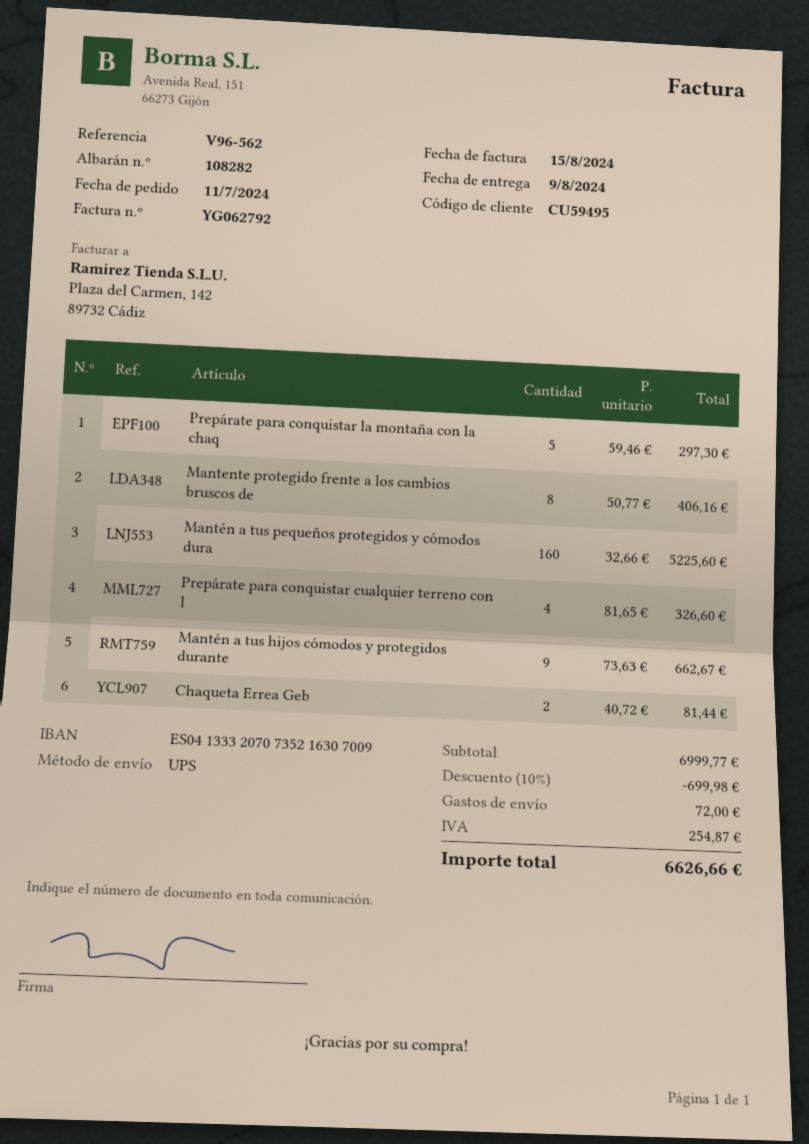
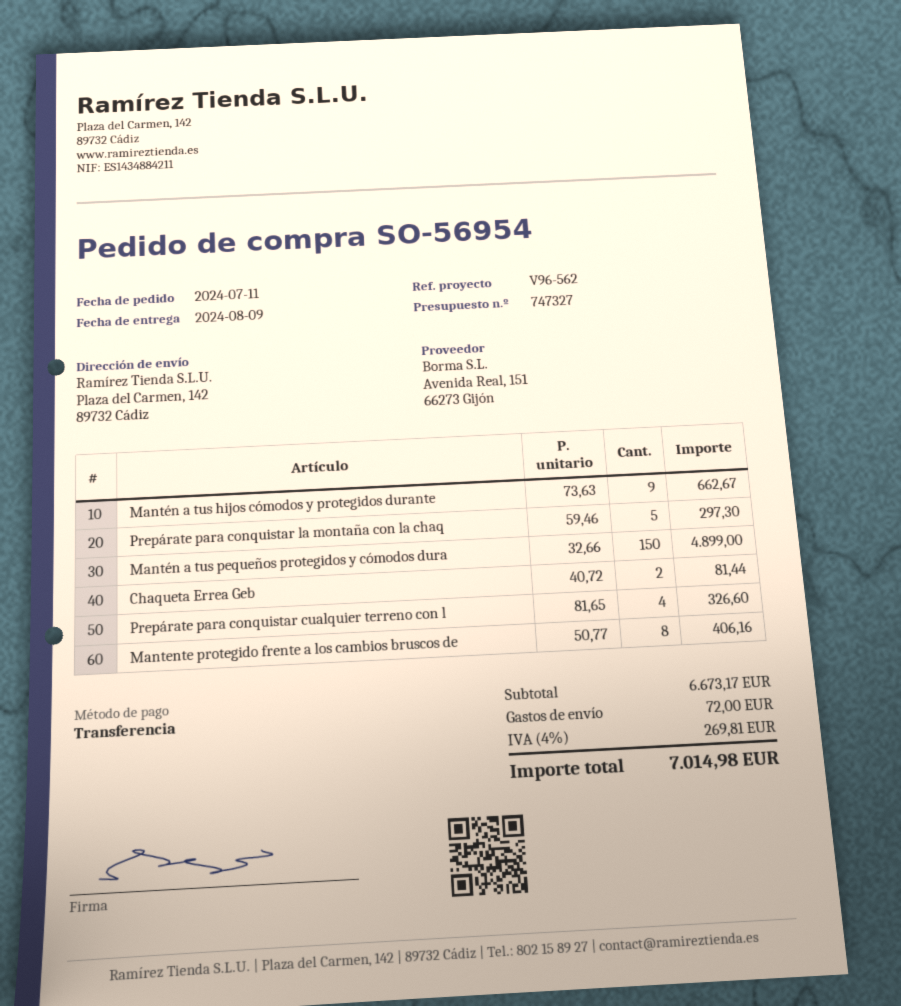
Mantén a tus pequeños protegidos y cómodos dura: 160 x 32.66 = 5225.60 -> 150 x 32.66 = 4899.00
subtotal: 6999.77 -> 6673.17
discount: 10% = 699.98 -> none
tax: 254.87 -> 269.81
total: 6626.66 -> 7014.98

